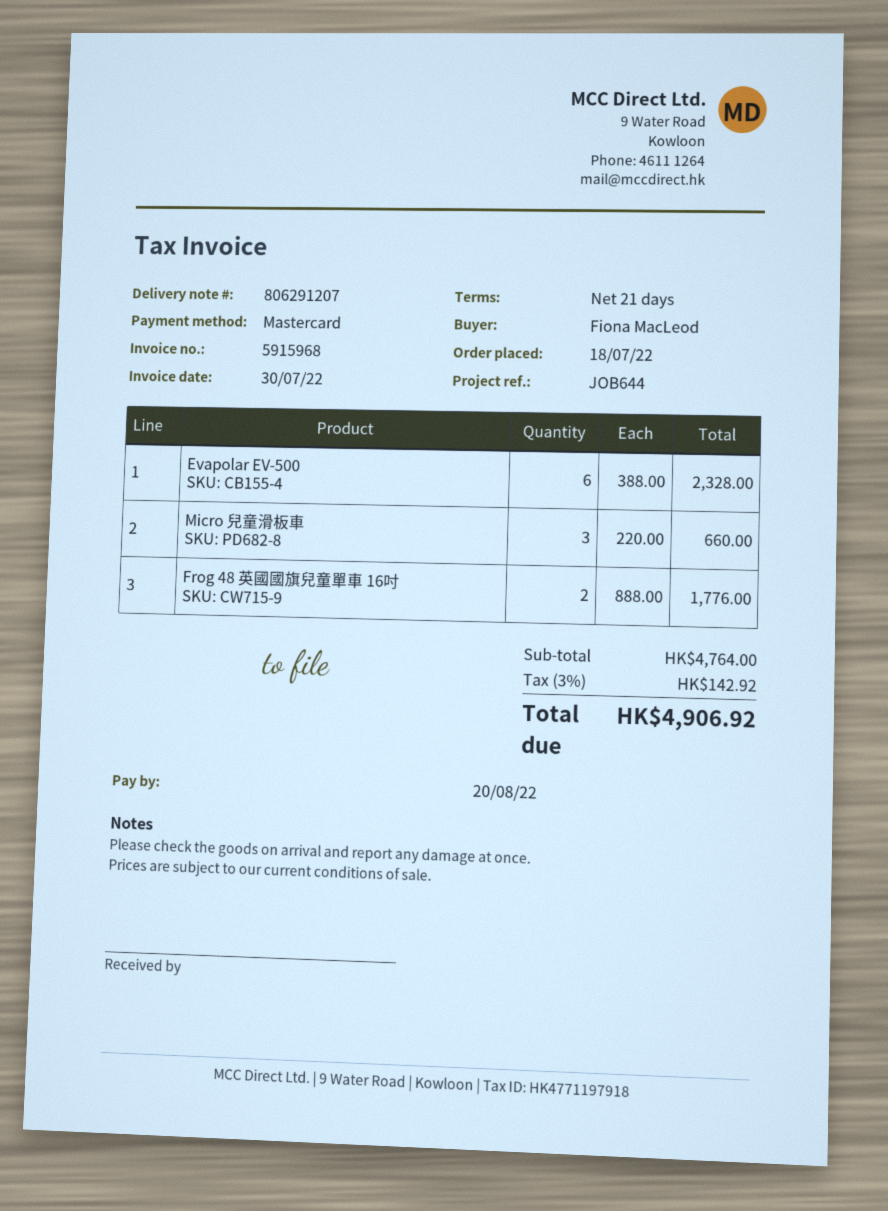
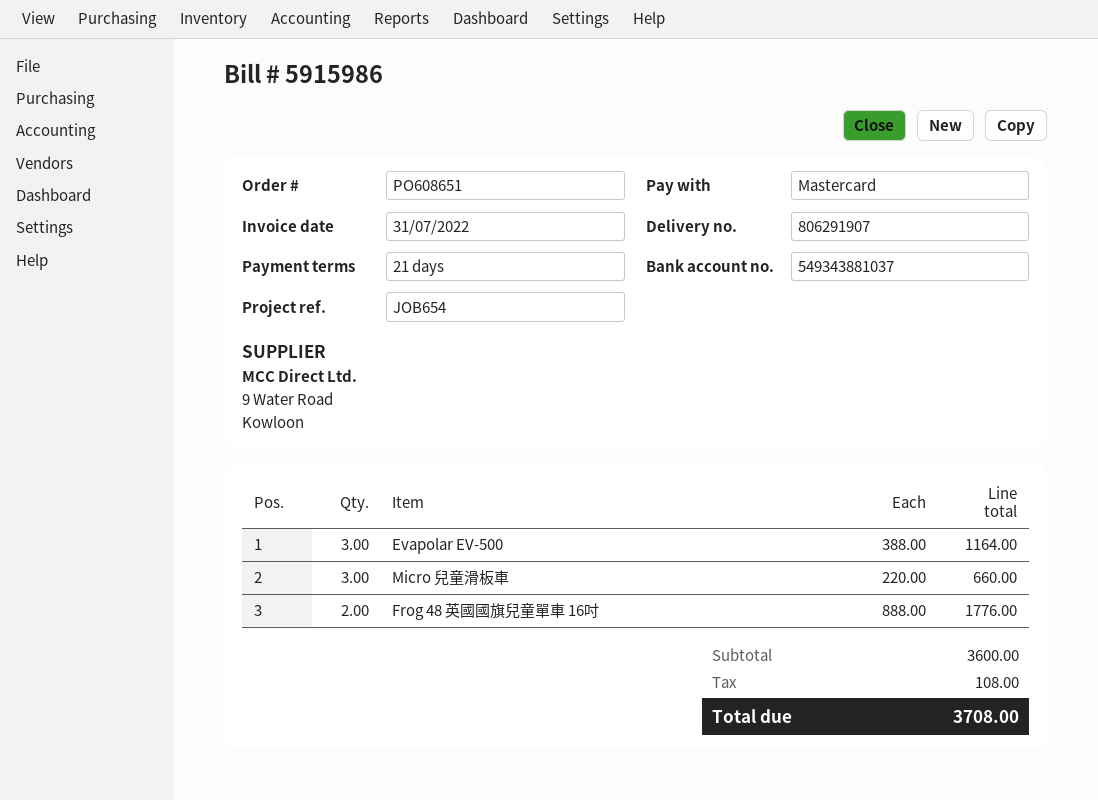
delivery note number: 806291207 -> 806291907
invoice number: 5915968 -> 5915986
invoice date: 2022-07-30 -> 2022-07-31
reference: JOB644 -> JOB654
Evapolar EV-500: 6 x 388.00 = 2328.00 -> 3 x 388.00 = 1164.00
subtotal: 4764.00 -> 3600.00
tax: 142.92 -> 108.00
total: 4906.92 -> 3708.00

